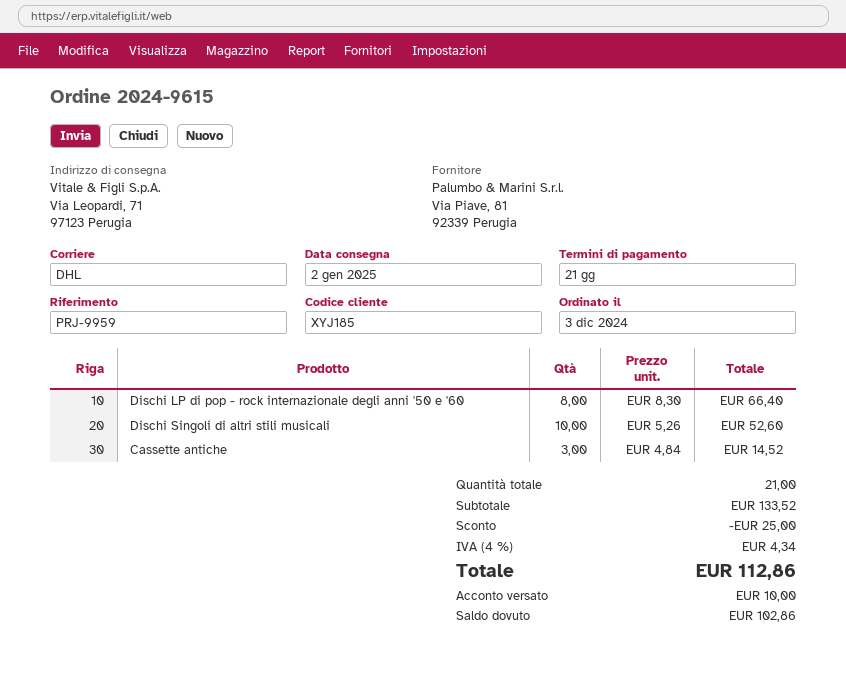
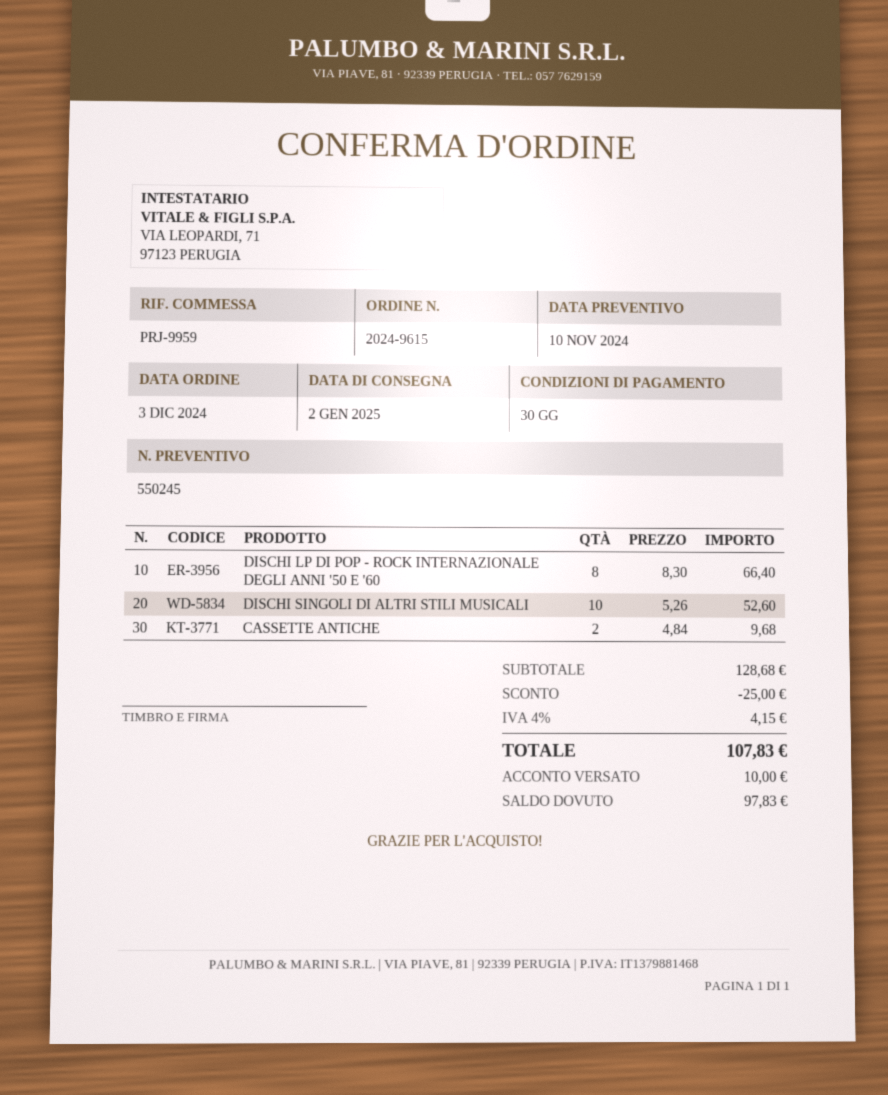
payment terms: 21 days -> 30 days
Cassette antiche: 3 x 4.84 = 14.52 -> 2 x 4.84 = 9.68
subtotal: 133.52 -> 128.68
tax: 4% = 4.34 -> 4% = 4.15
total: 112.86 -> 107.83
balance: 102.86 -> 97.83

